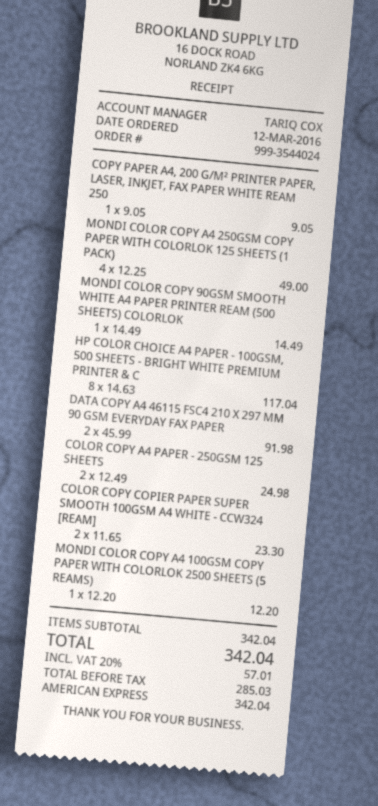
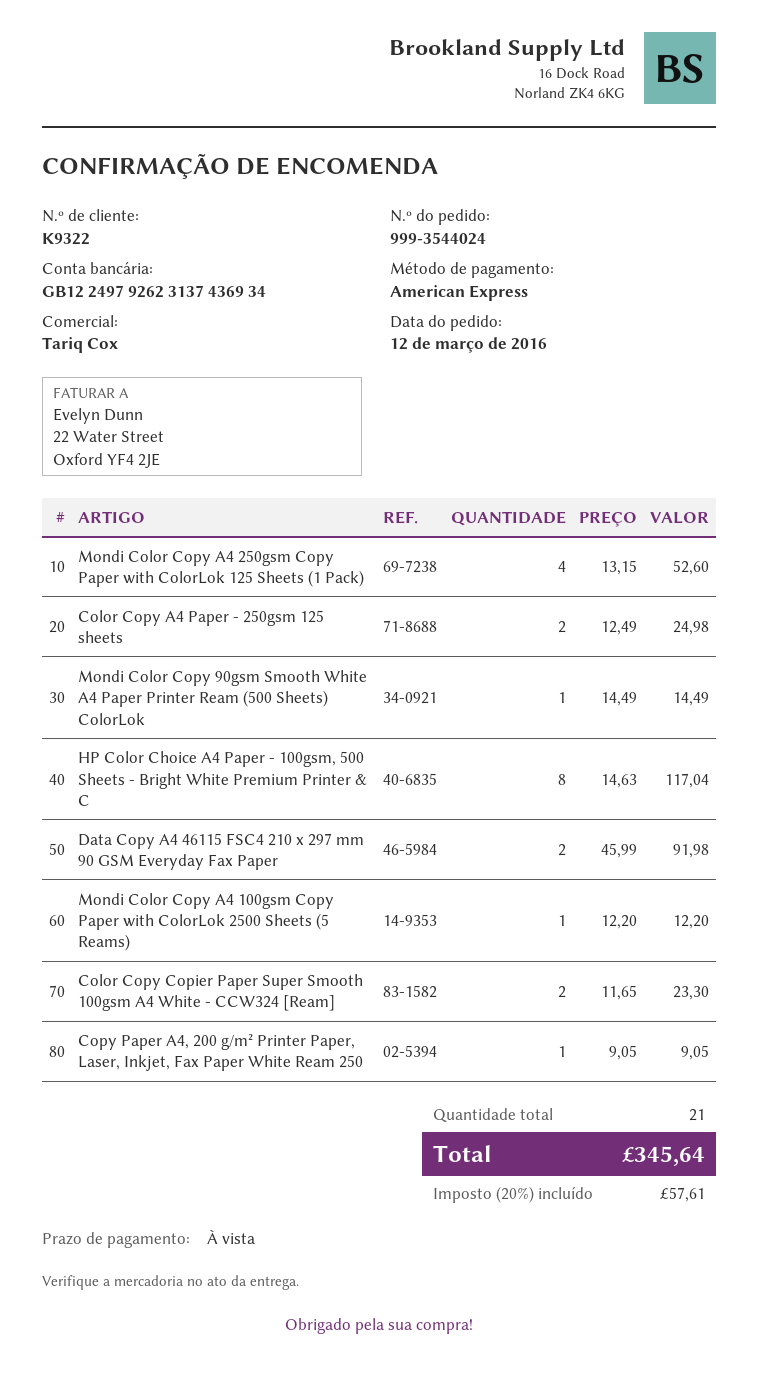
MONDI COLOR COPY A4 250GSM COPY PAPER WITH COLORLOK 125 SHEETS (1 PACK): 4 x 12.25 = 49.00 -> 4 x 13.15 = 52.60
tax: 20% = 57.01 -> 20% = 57.61
total: 342.04 -> 345.64

